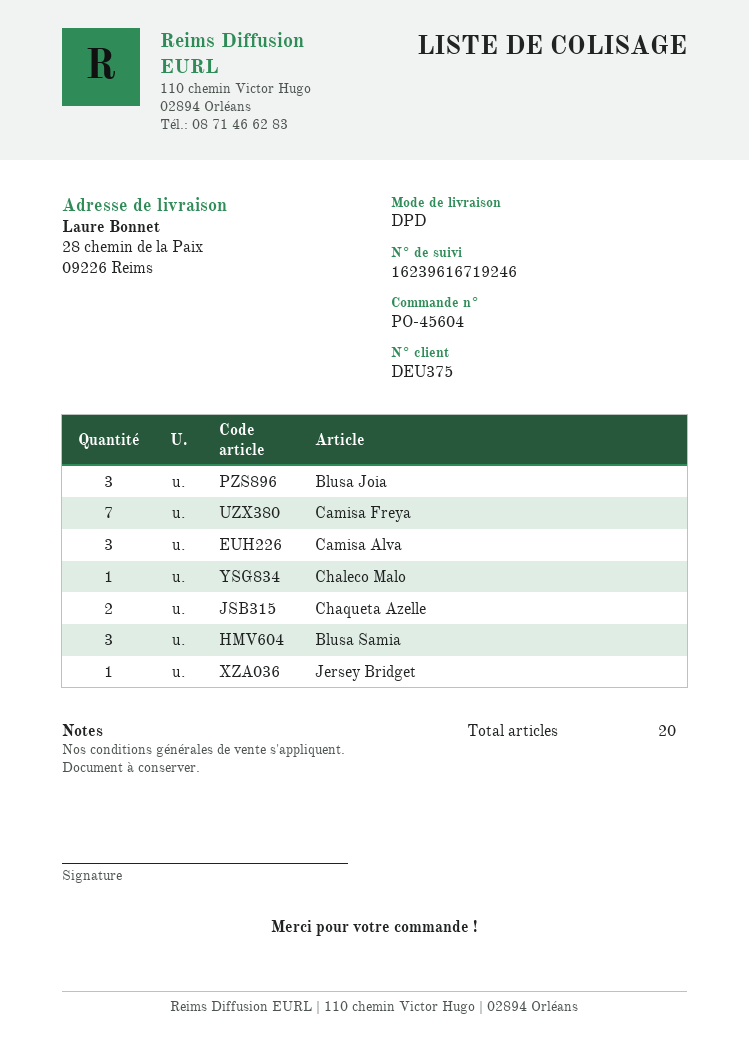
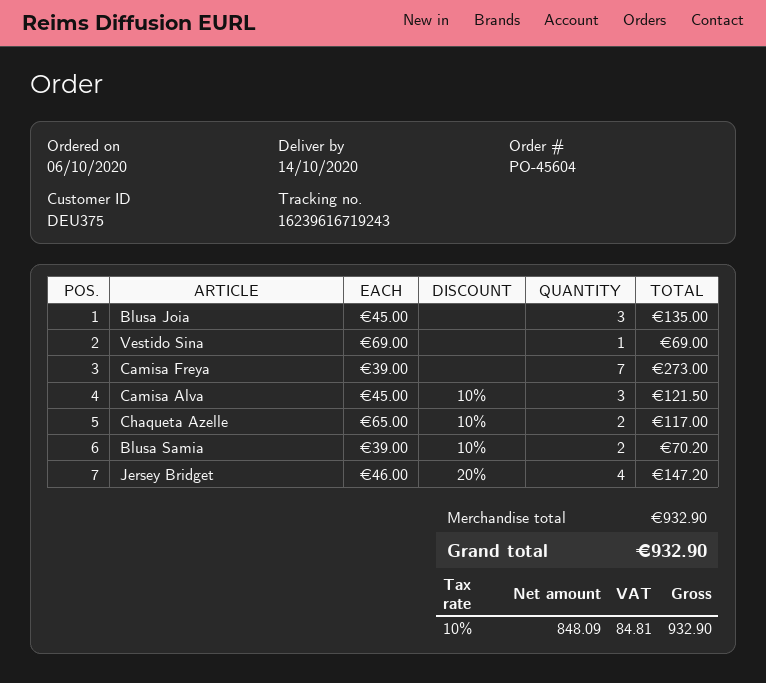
tracking number: 16239616719246 -> 16239616719243
Chaleco Malo: 1 -> none
Blusa Samia: 3 -> 2
Jersey Bridget: 1 -> 4
Vestido Sina: none -> 1

